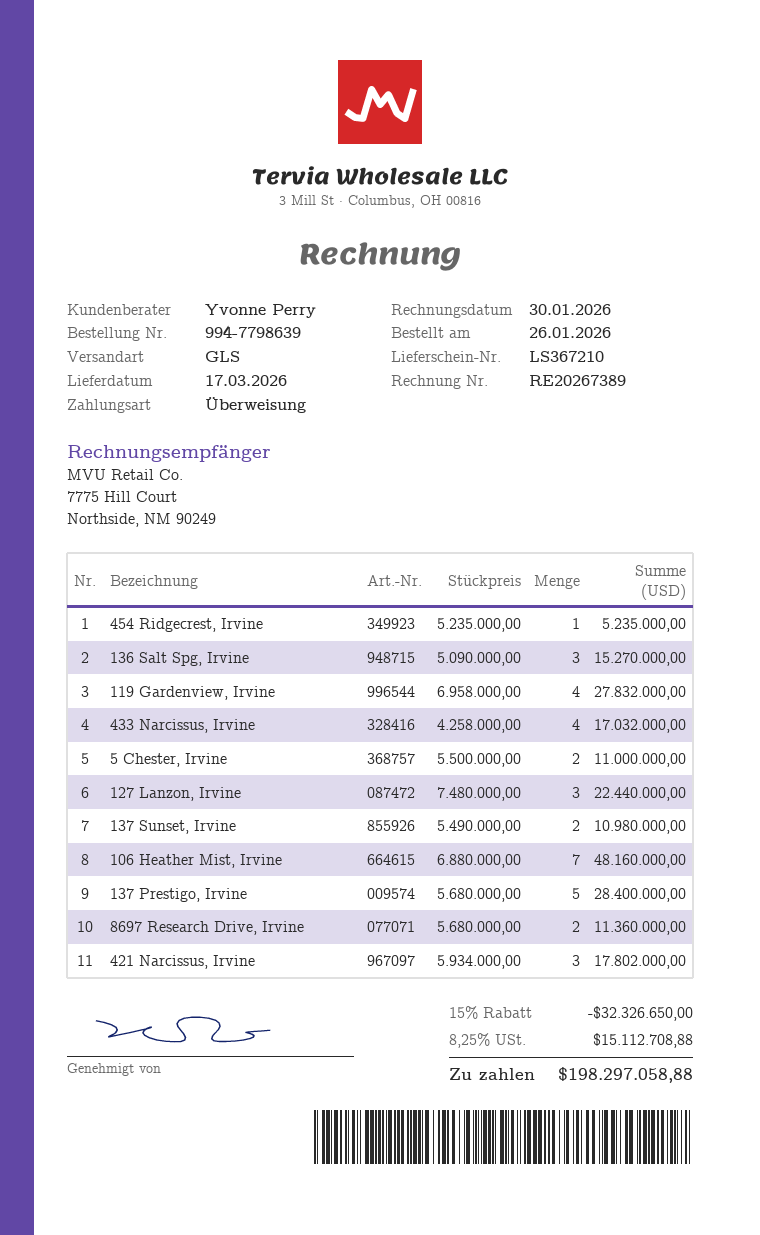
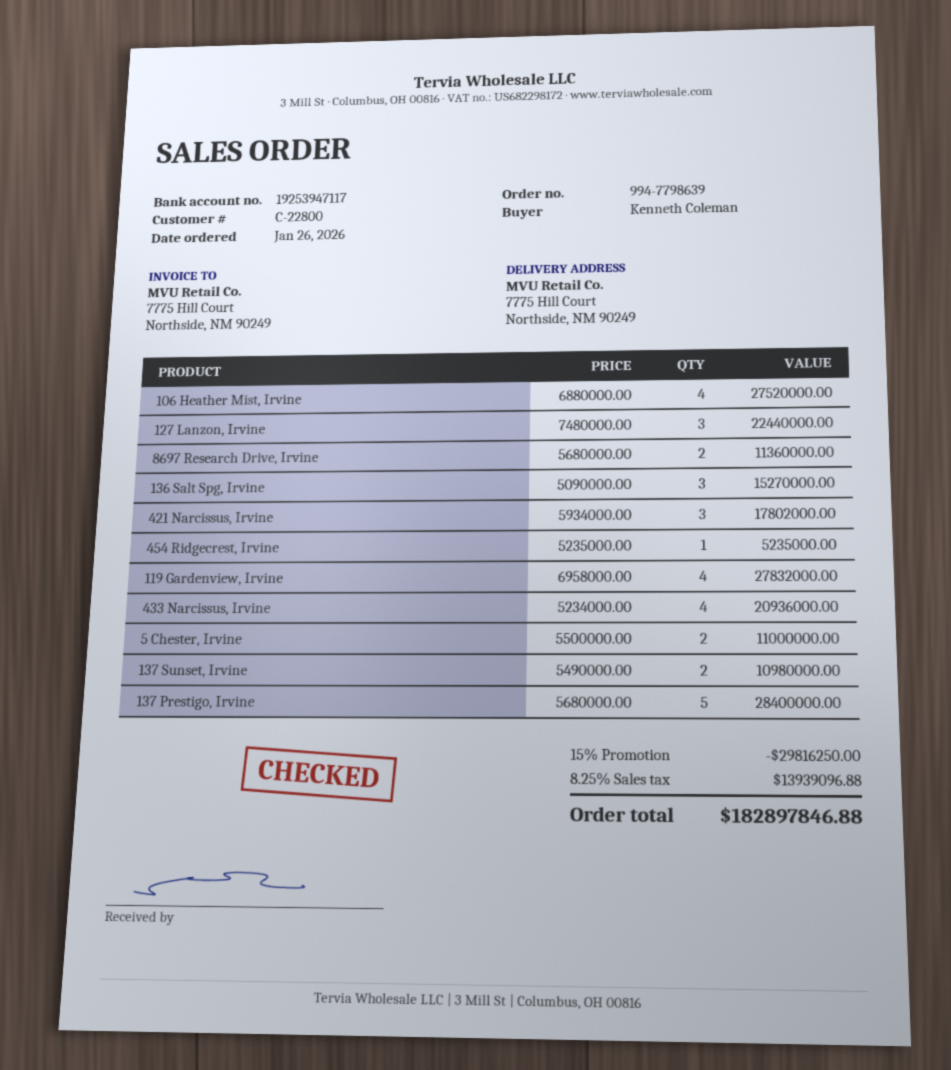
433 Narcissus, Irvine: 4 x 4258000.00 = 17032000.00 -> 4 x 5234000.00 = 20936000.00
106 Heather Mist, Irvine: 7 x 6880000.00 = 48160000.00 -> 4 x 6880000.00 = 27520000.00
discount: 15% = 32326650.00 -> 15% = 29816250.00
tax: 8.25% = 15112708.88 -> 8.25% = 13939096.88
total: 198297058.88 -> 182897846.88

